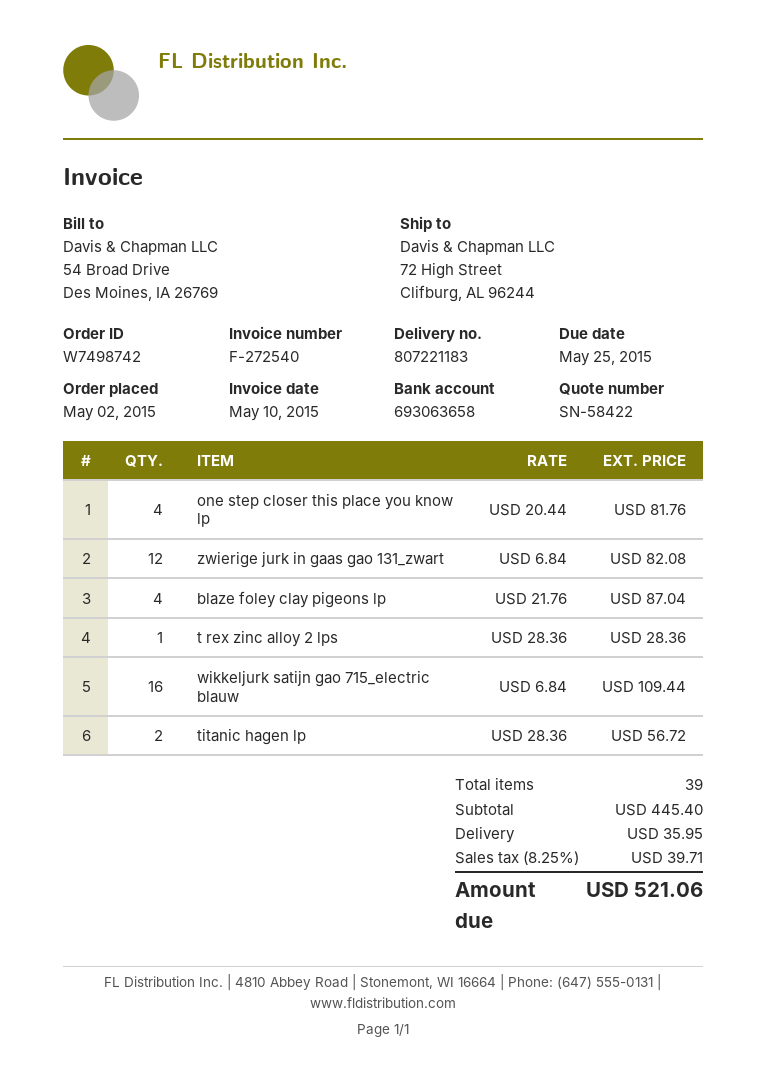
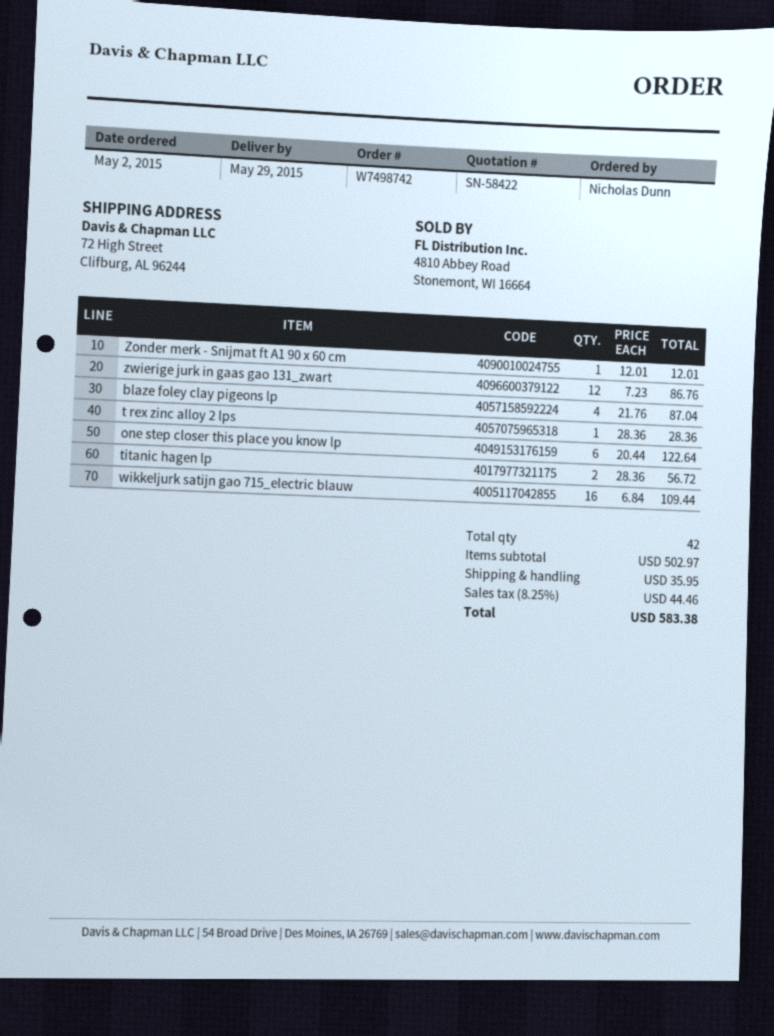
one step closer this place you know lp: 4 x 20.44 = 81.76 -> 6 x 20.44 = 122.64
zwierige jurk in gaas gao 131_zwart: 12 x 6.84 = 82.08 -> 12 x 7.23 = 86.76
Zonder merk - Snijmat ft A1 90 x 60 cm: none -> 1 x 12.01 = 12.01
total quantity: 39 -> 42
subtotal: 445.40 -> 502.97
tax: 8.25% = 39.71 -> 8.25% = 44.46
total: 521.06 -> 583.38

